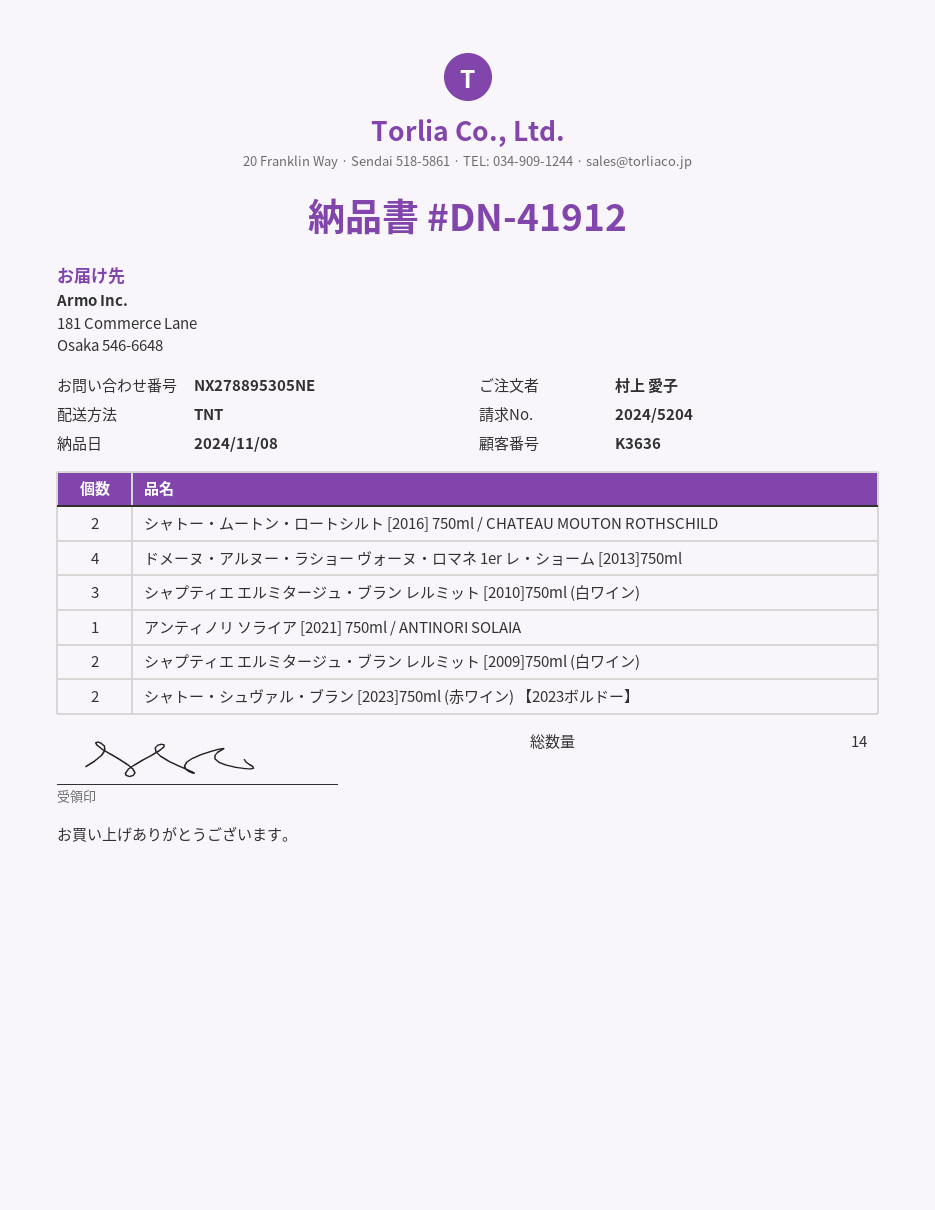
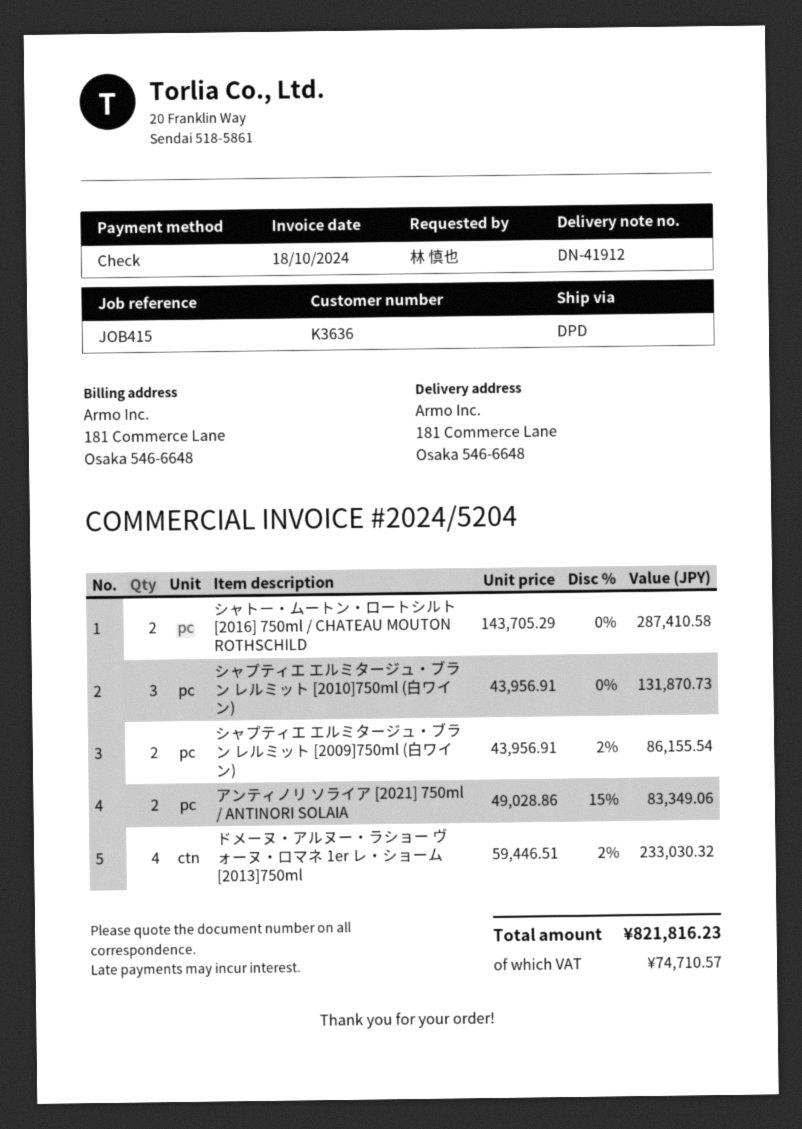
ordered by: 村上 愛子 -> 林 慎也
shipping method: TNT -> DPD
アンティノリ ソライア [2021] 750ml / ANTINORI SOLAIA: 1 -> 2
シャトー・シュヴァル・ブラン [2023]750ml (赤ワイン) 【2023ボルドー】: 2 -> none

